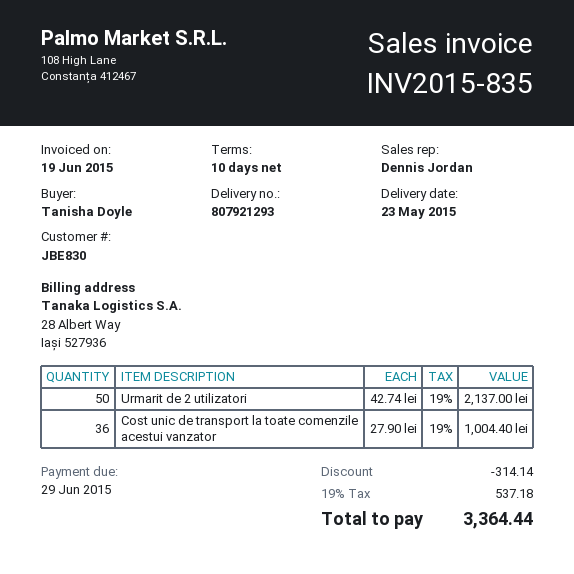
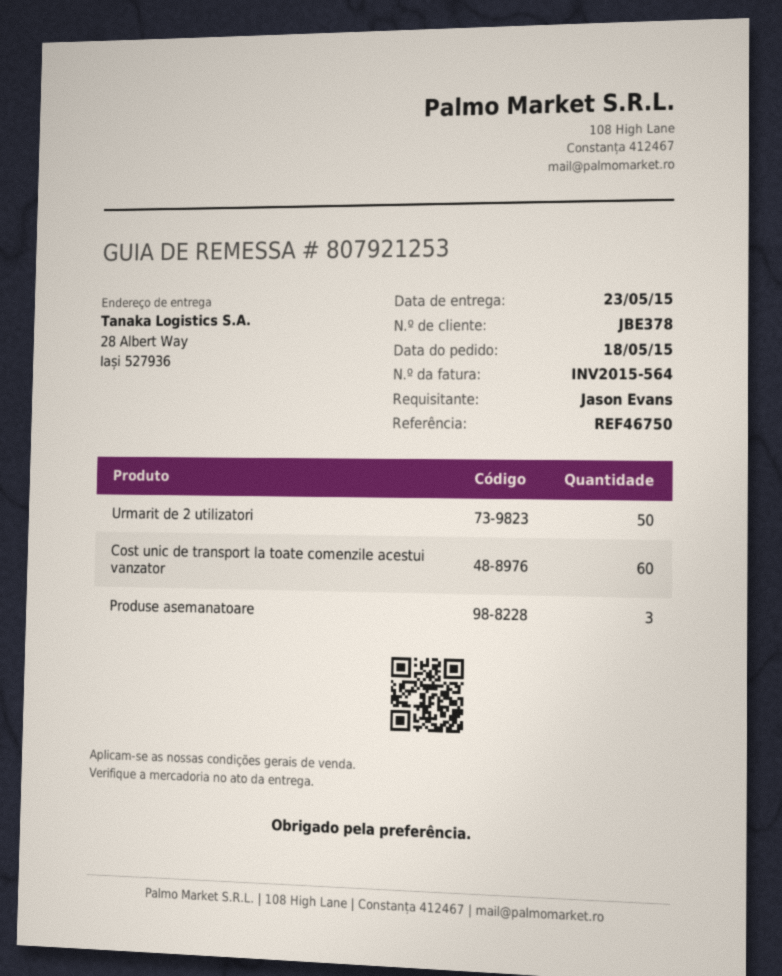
delivery note number: 807921293 -> 807921253
invoice number: INV2015-835 -> INV2015-564
customer number: JBE830 -> JBE378
ordered by: Tanisha Doyle -> Jason Evans
Cost unic de transport la toate comenzile acestui vanzator: 36 -> 60
Produse asemanatoare: none -> 3

